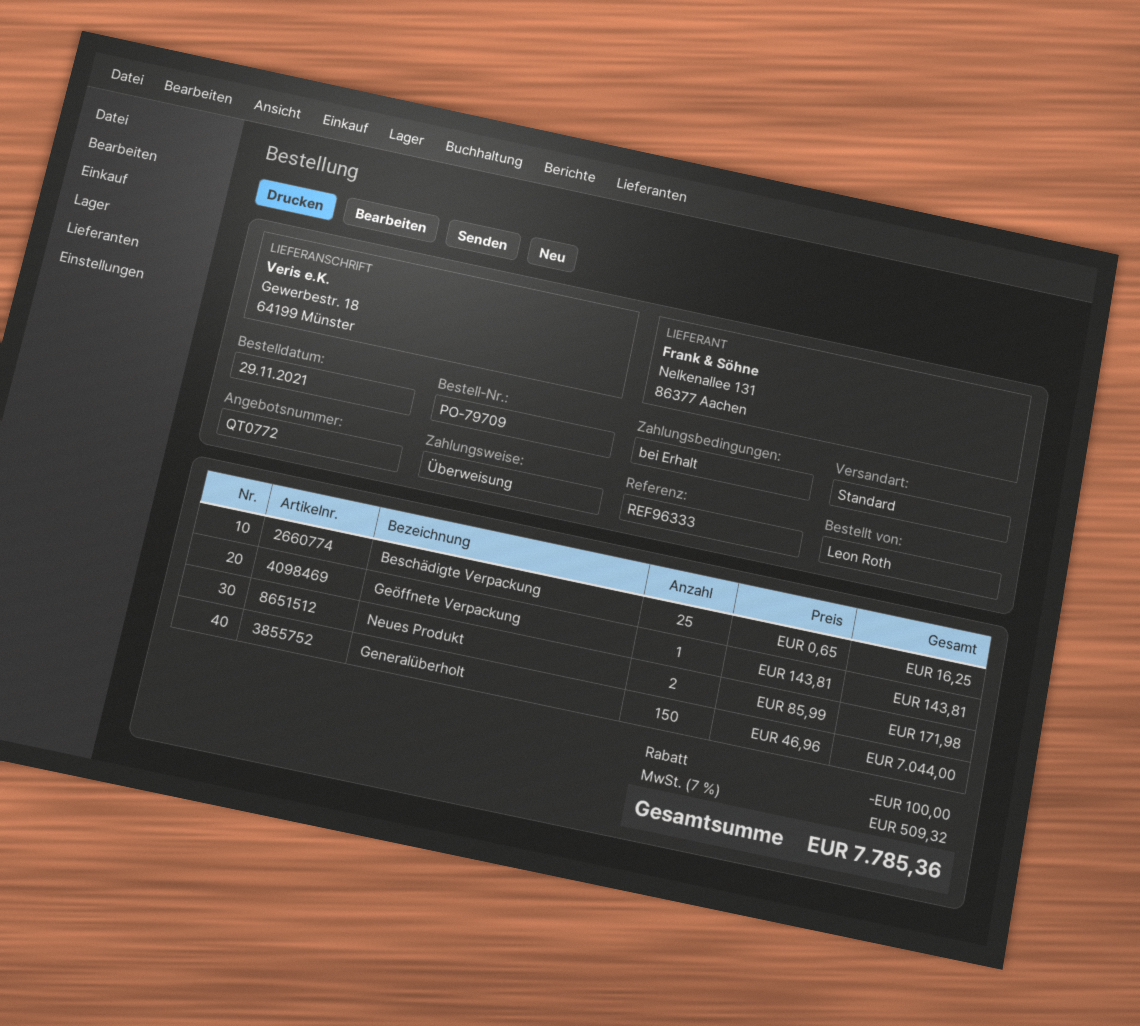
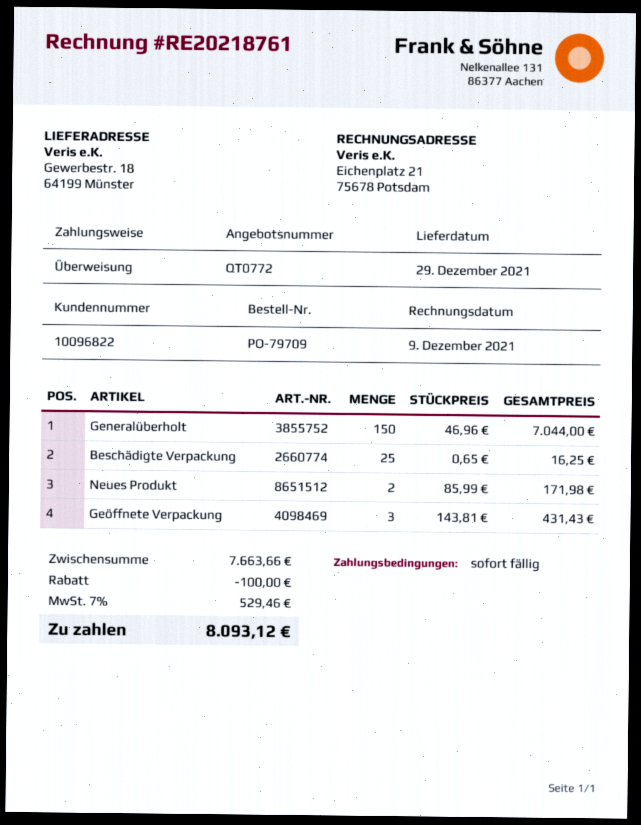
Geöffnete Verpackung: 1 x 143.81 = 143.81 -> 3 x 143.81 = 431.43
tax: 7% = 509.32 -> 7% = 529.46
total: 7785.36 -> 8093.12

